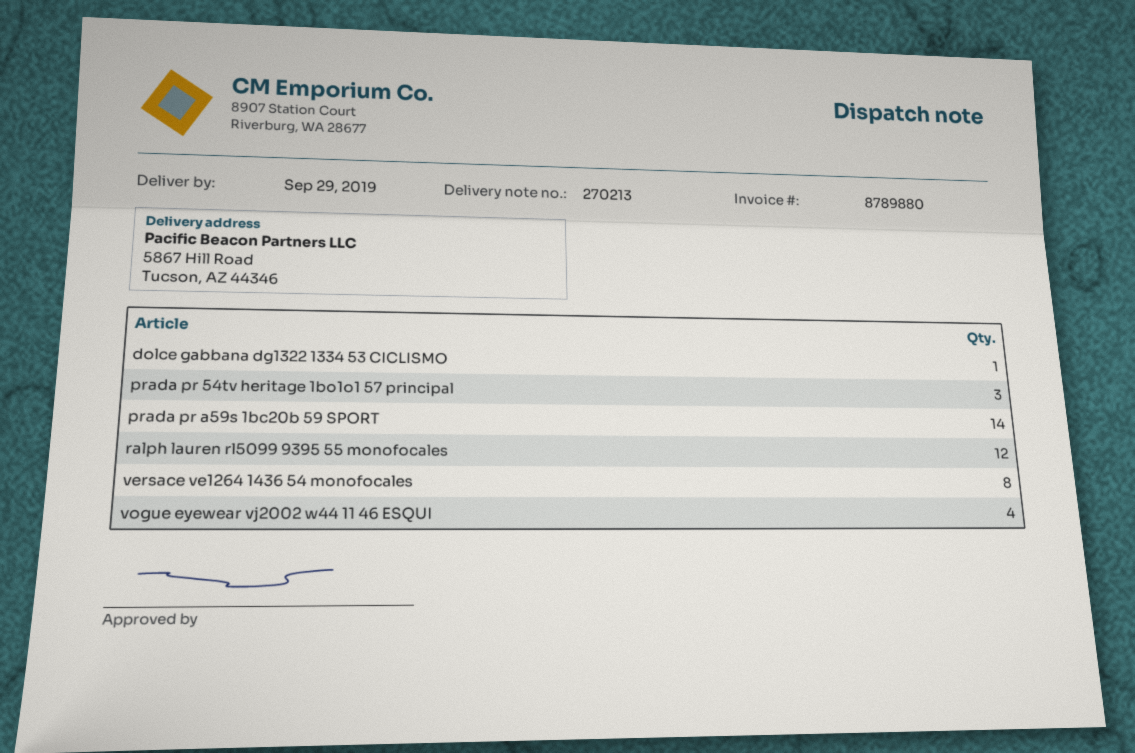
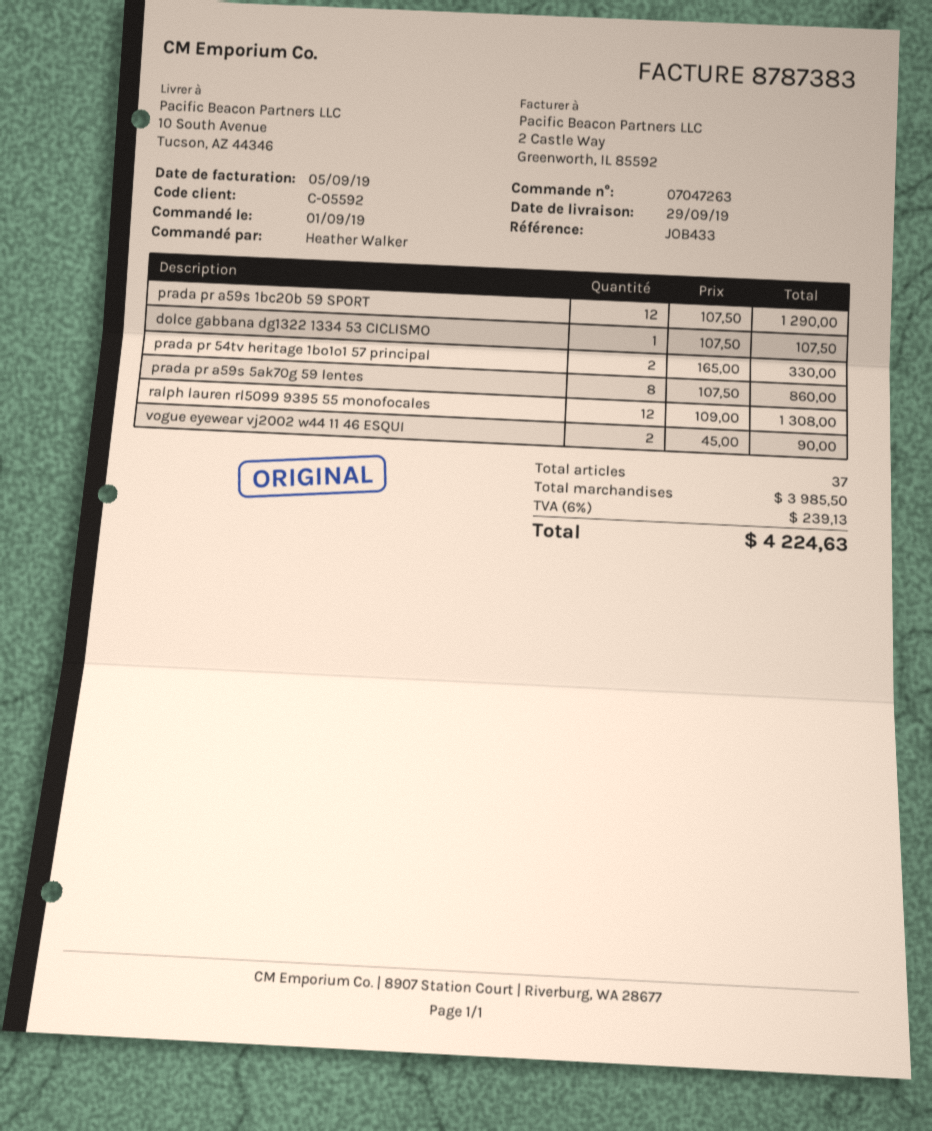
invoice number: 8789880 -> 8787383
ship to: 5867 Hill Road, Tucson, AZ 44346 -> 10 South Avenue, Tucson, AZ 44346
prada pr 54tv heritage 1bo1o1 57 principal: 3 -> 2
prada pr a59s 1bc20b 59 SPORT: 14 -> 12
versace ve1264 1436 54 monofocales: 8 -> none
vogue eyewear vj2002 w44 11 46 ESQUI: 4 -> 2
prada pr a59s 5ak70g 59 lentes: none -> 8

